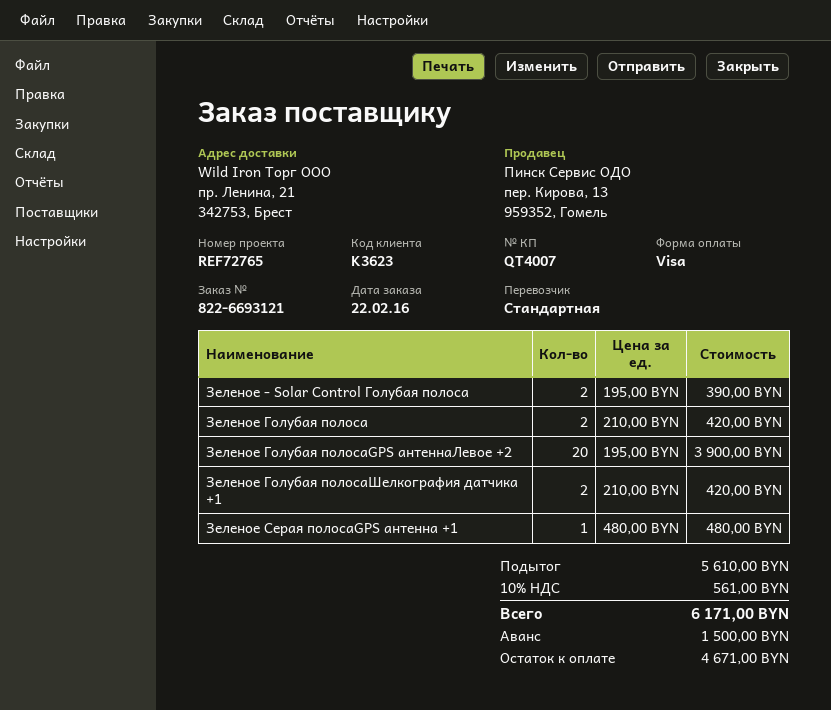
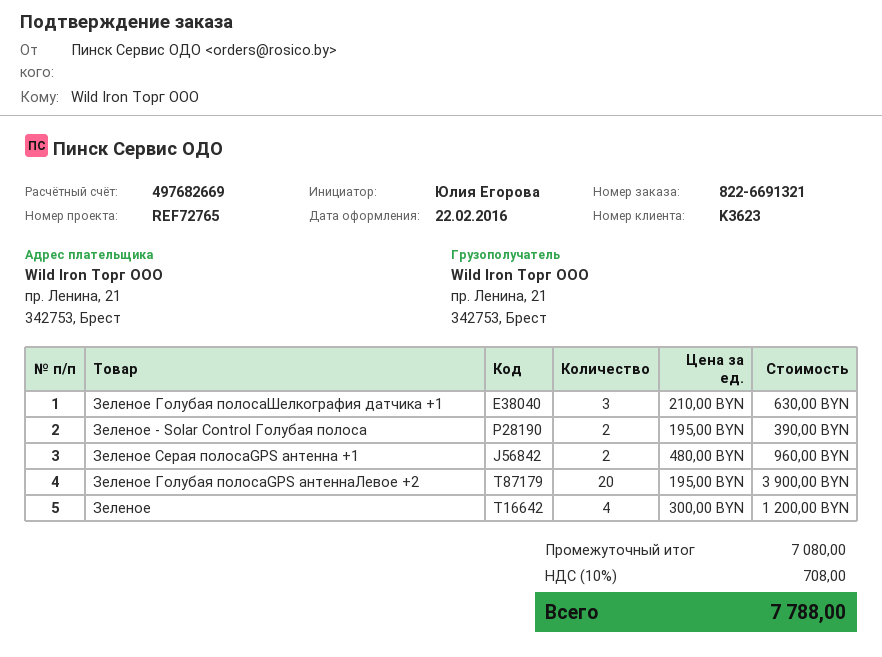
order number: 822-6693121 -> 822-6691321
Зеленое Голубая полоса: 2 x 210.00 = 420.00 -> none
Зеленое Голубая полосаШелкография датчика +1: 2 x 210.00 = 420.00 -> 3 x 210.00 = 630.00
Зеленое Серая полосаGPS антенна +1: 1 x 480.00 = 480.00 -> 2 x 480.00 = 960.00
Зеленое: none -> 4 x 300.00 = 1200.00
subtotal: 5610.00 -> 7080.00
tax: 10% = 561.00 -> 10% = 708.00
total: 6171.00 -> 7788.00

